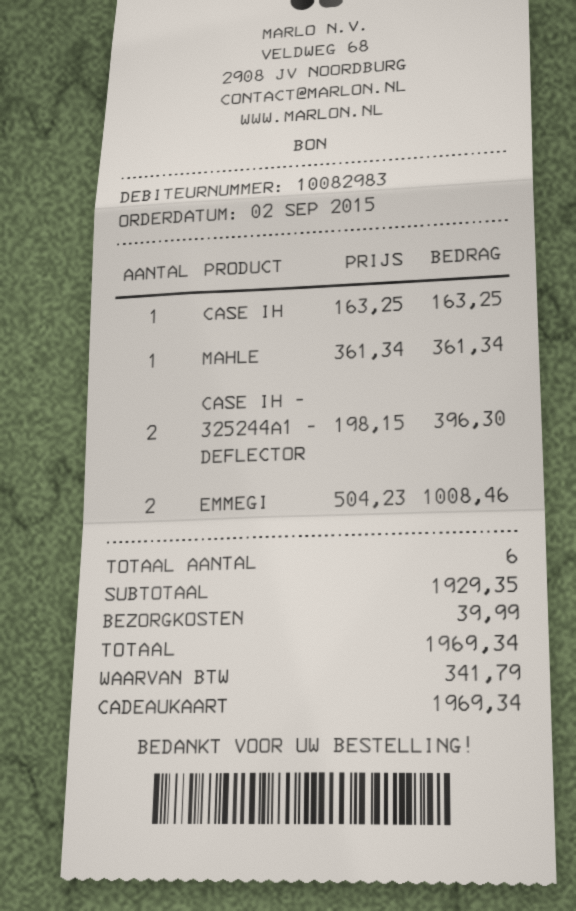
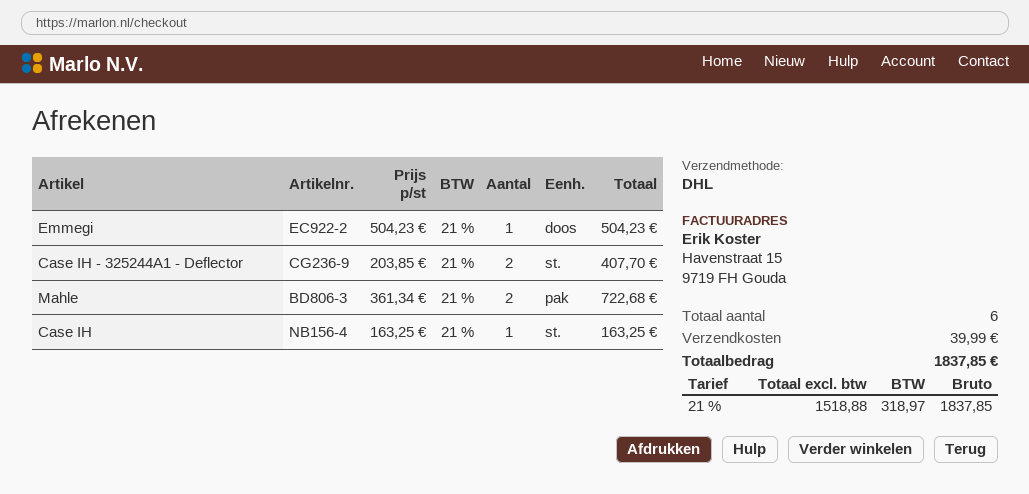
MAHLE: 1 x 361.34 = 361.34 -> 2 x 361.34 = 722.68
CASE IH - 325244A1 - DEFLECTOR: 2 x 198.15 = 396.30 -> 2 x 203.85 = 407.70
EMMEGI: 2 x 504.23 = 1008.46 -> 1 x 504.23 = 504.23
tax: 341.79 -> 318.97
total: 1969.34 -> 1837.85

